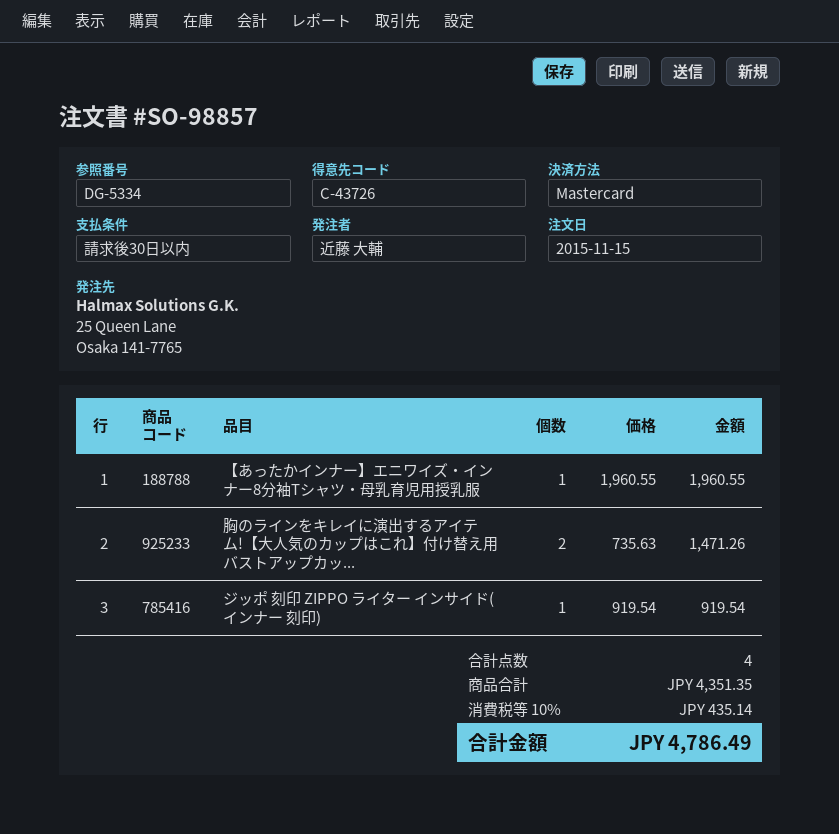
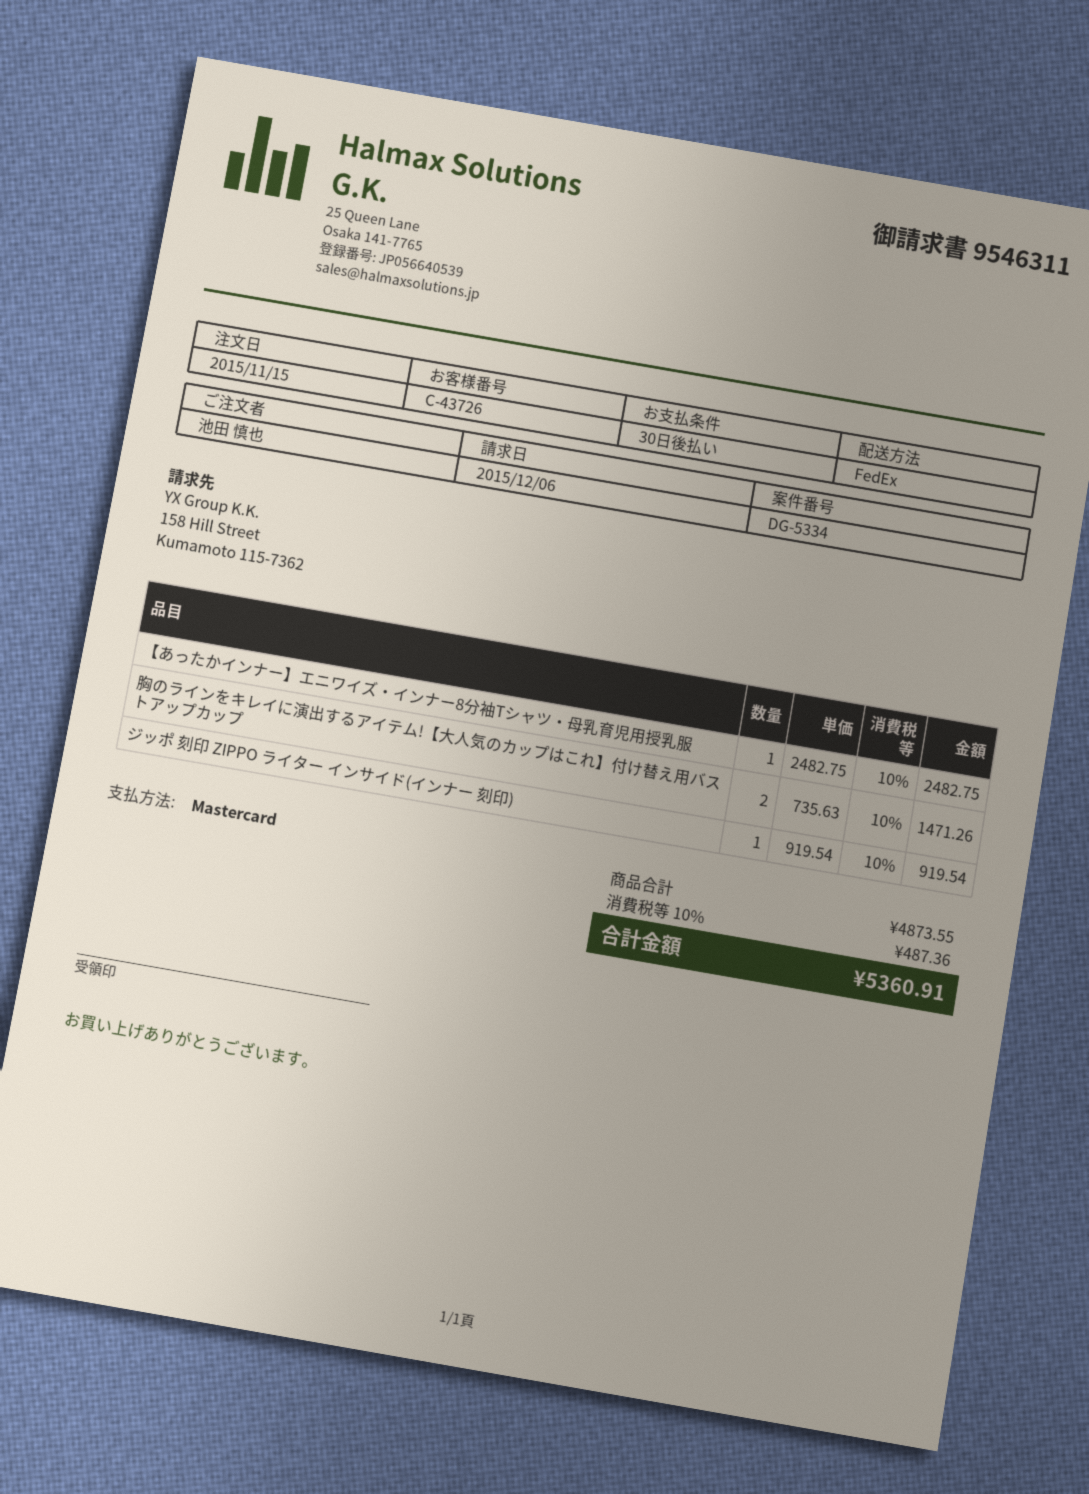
ordered by: 近藤 大輔 -> 池田 慎也
【あったかインナー】エニワイズ・インナー8分袖Tシャツ・母乳育児用授乳服: 1 x 1960.55 = 1960.55 -> 1 x 2482.75 = 2482.75
subtotal: 4351.35 -> 4873.55
tax: 10% = 435.14 -> 10% = 487.36
total: 4786.49 -> 5360.91

